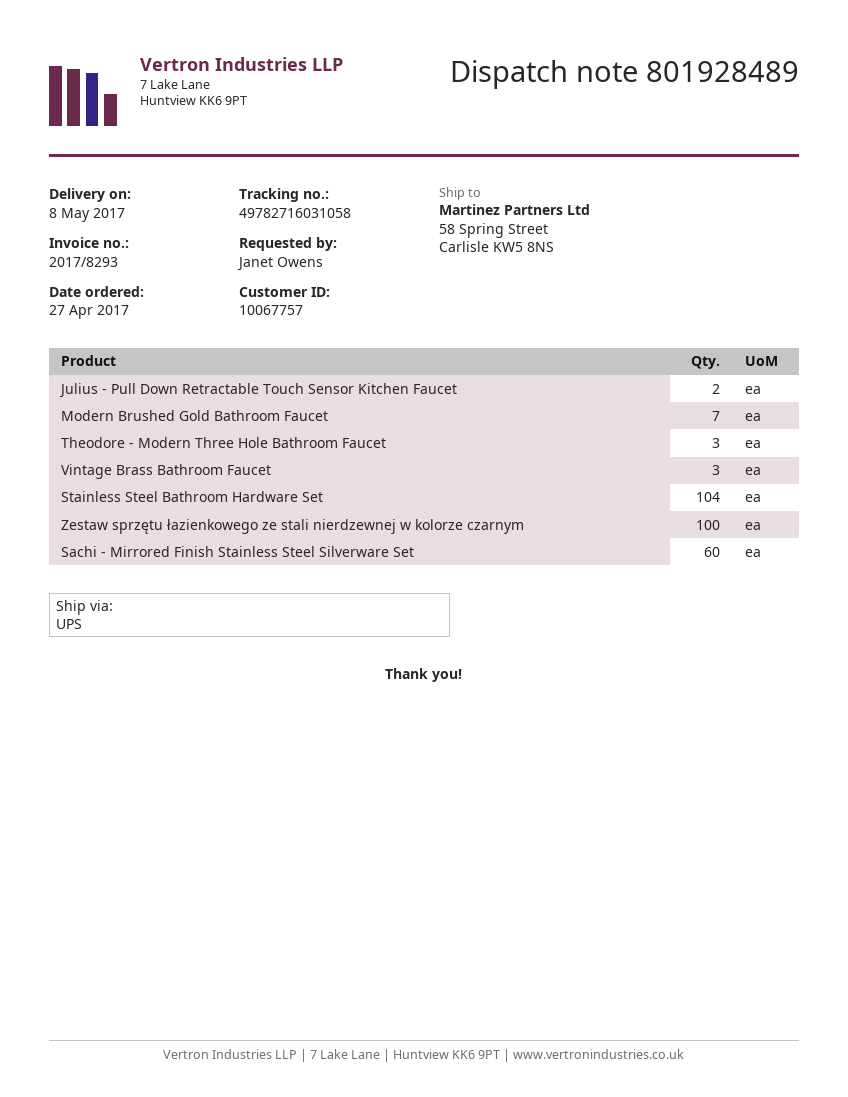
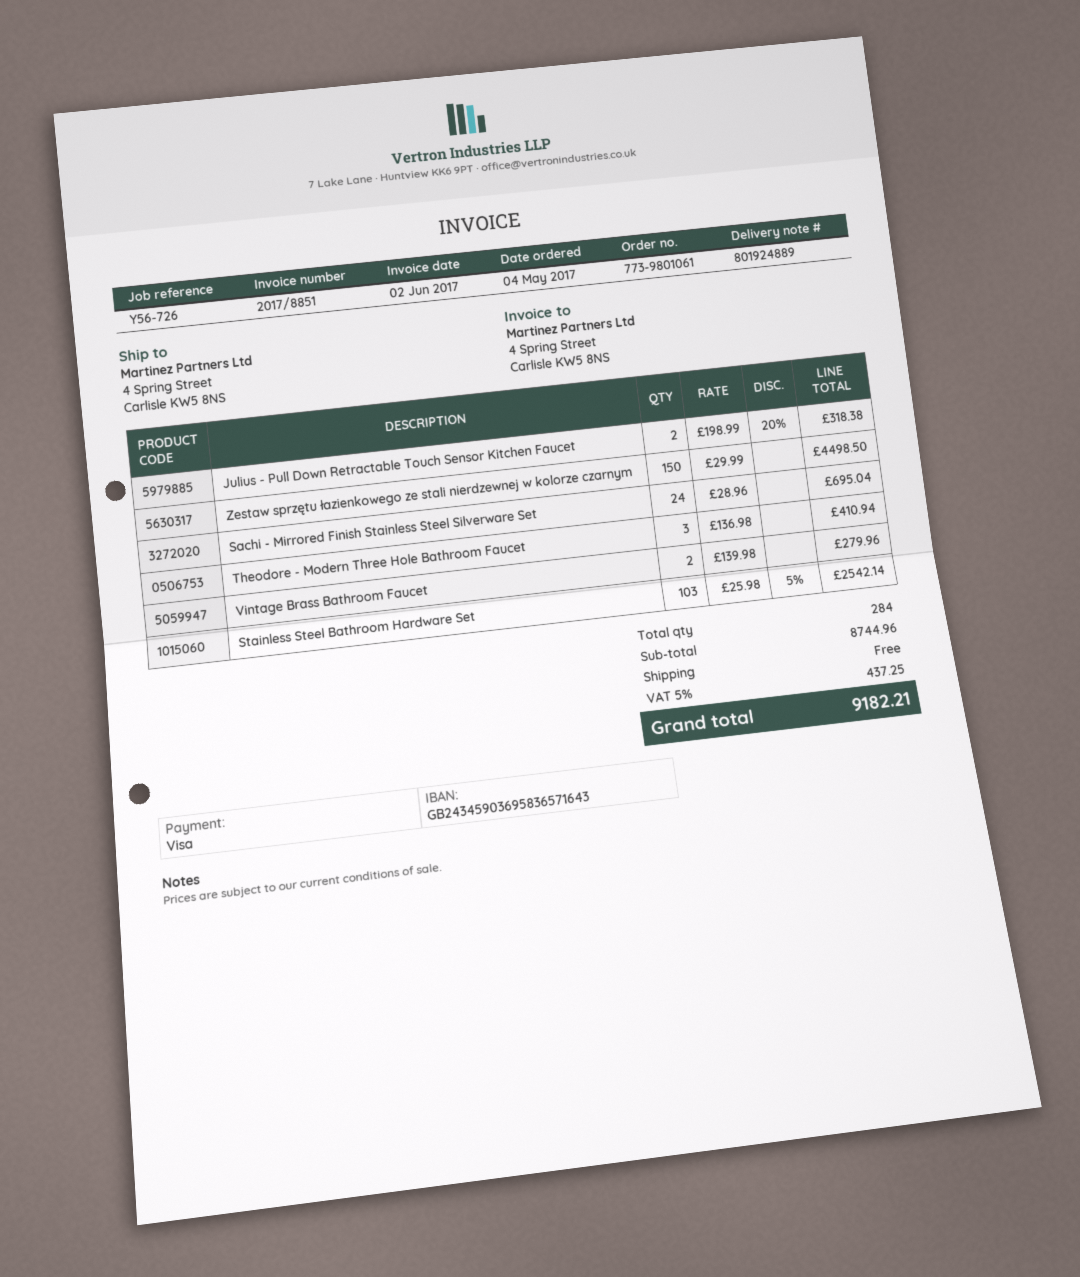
order date: 2017-04-27 -> 2017-05-04
delivery note number: 801928489 -> 801924889
invoice number: 2017/8293 -> 2017/8851
ship to: 58 Spring Street, Carlisle KW5 8NS -> 4 Spring Street, Carlisle KW5 8NS
Modern Brushed Gold Bathroom Faucet: 7 -> none
Vintage Brass Bathroom Faucet: 3 -> 2
Stainless Steel Bathroom Hardware Set: 104 -> 103
Zestaw sprzętu łazienkowego ze stali nierdzewnej w kolorze czarnym: 100 -> 150
Sachi - Mirrored Finish Stainless Steel Silverware Set: 60 -> 24

